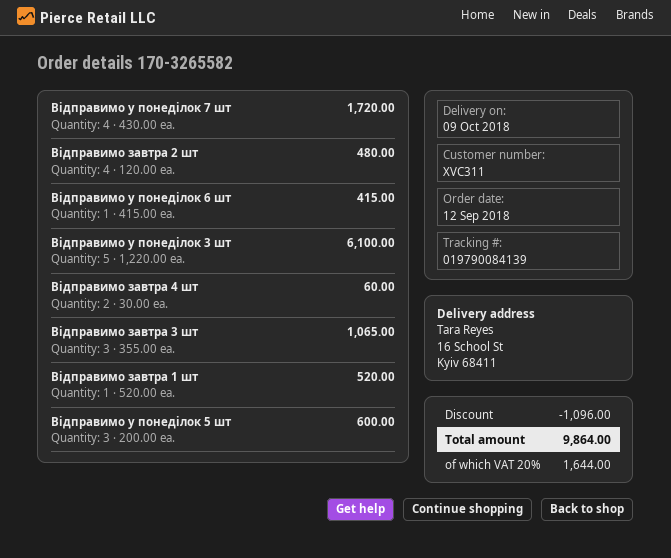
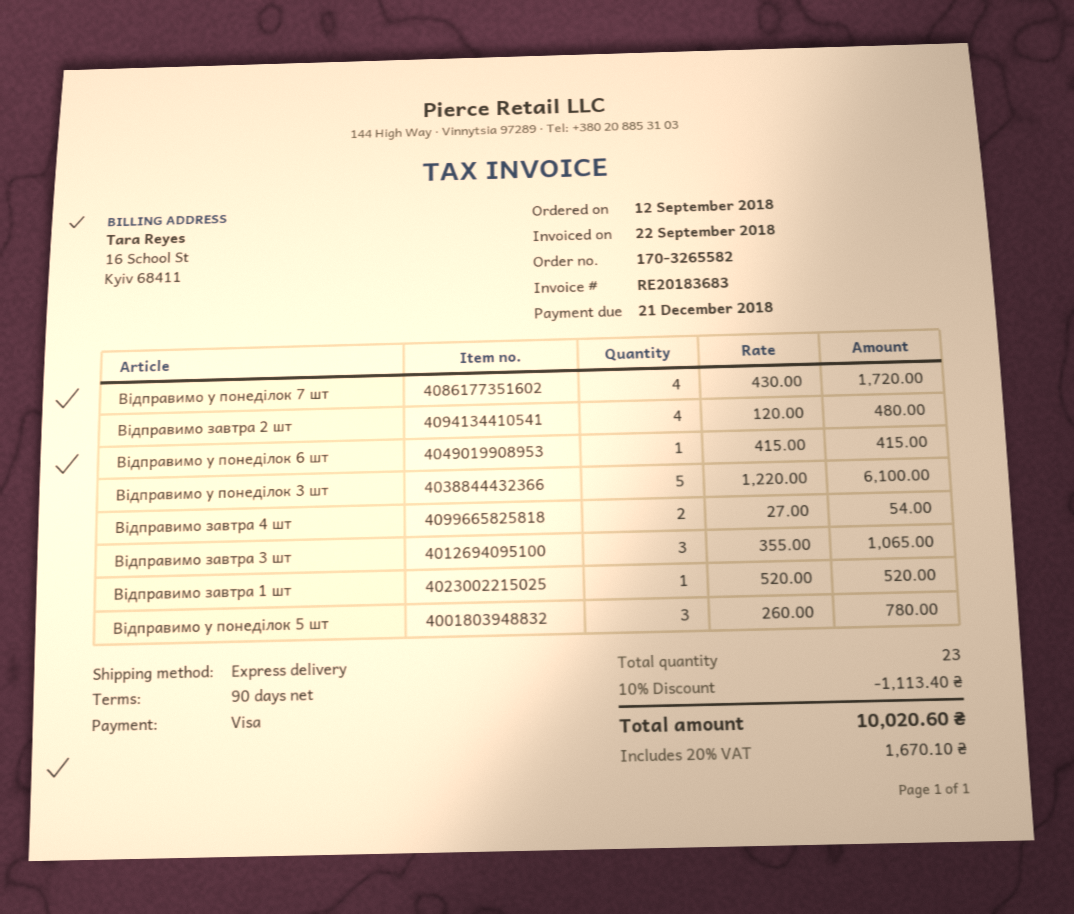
Відправимо завтра 4 шт: 2 x 30.00 = 60.00 -> 2 x 27.00 = 54.00
Відправимо у понеділок 5 шт: 3 x 200.00 = 600.00 -> 3 x 260.00 = 780.00
discount: 1096.00 -> 1113.40
tax: 20% = 1644.00 -> 20% = 1670.10
total: 9864.00 -> 10020.60

